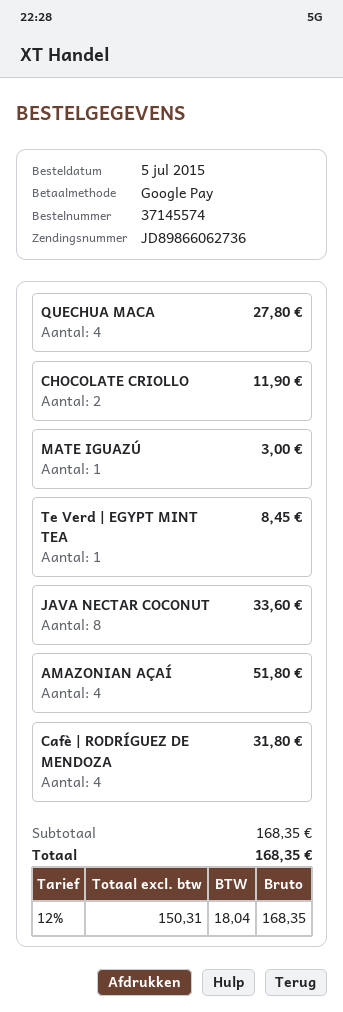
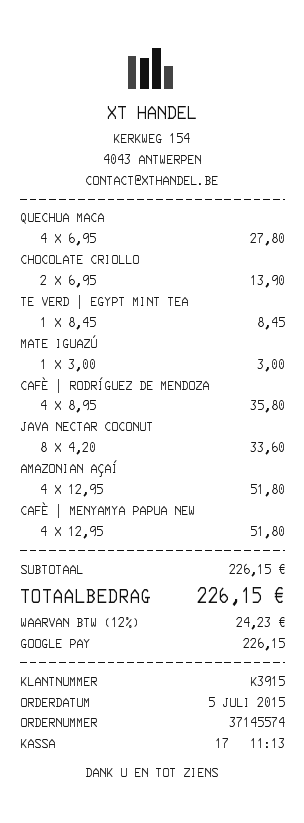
CHOCOLATE CRIOLLO: 2 for 11.90 -> 2 for 13.90
Cafè | RODRÍGUEZ DE MENDOZA: 4 for 31.80 -> 4 for 35.80
CAFÈ | MENYAMYA PAPUA NEW: none -> 4 for 51.80
subtotal: 168.35 -> 226.15
tax: 12% = 18.04 -> 12% = 24.23
total: 168.35 -> 226.15

